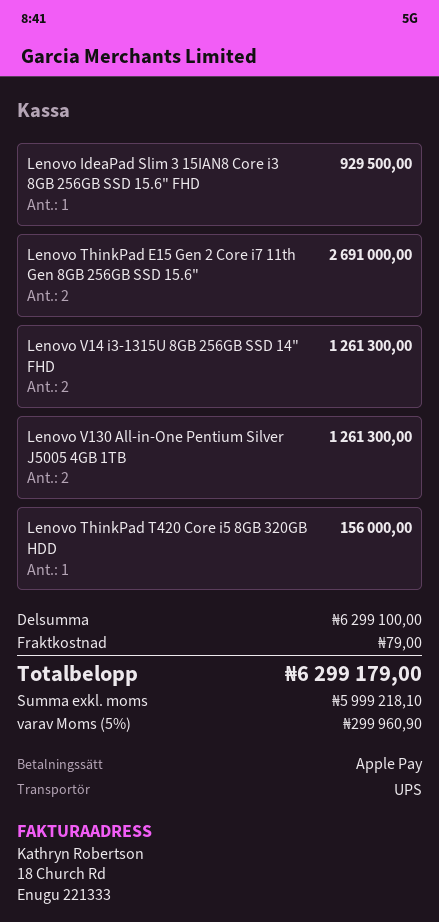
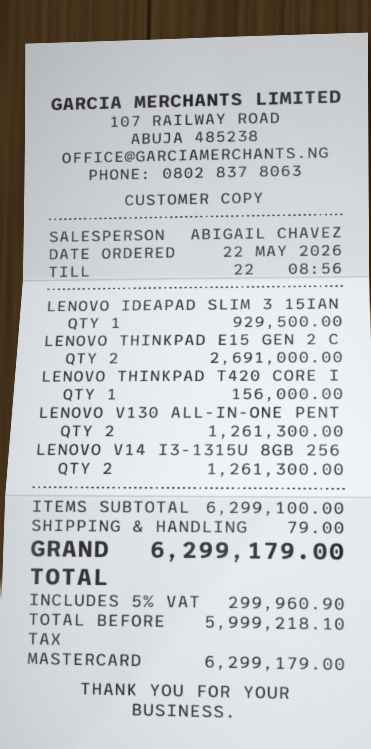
payment method: Apple Pay -> Mastercard

